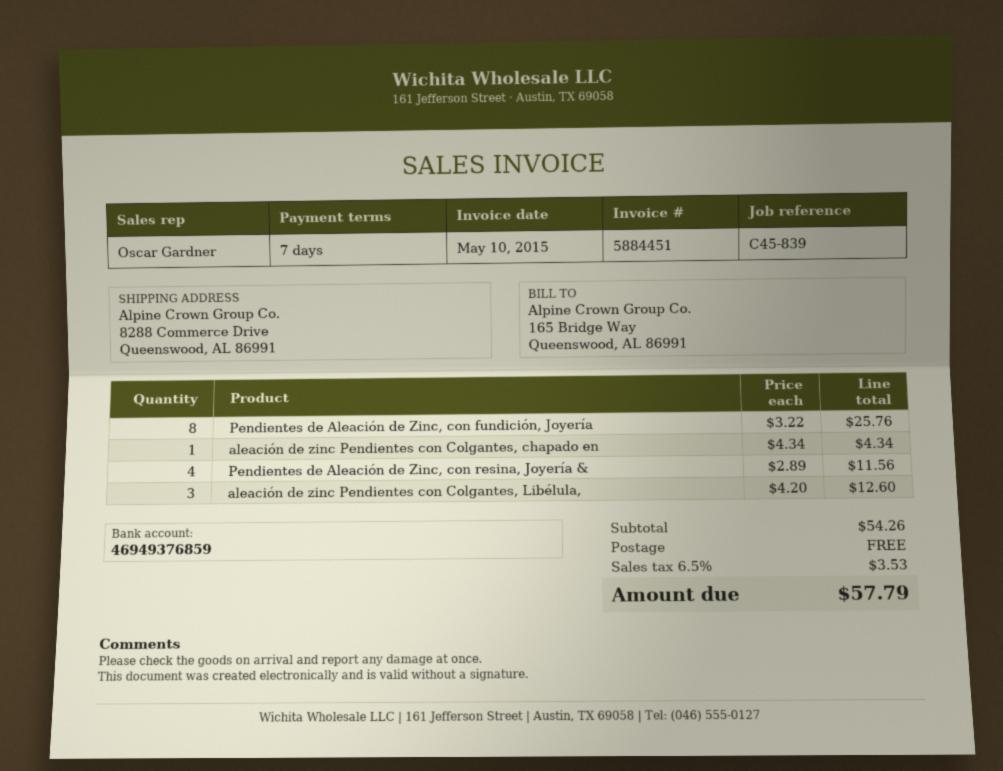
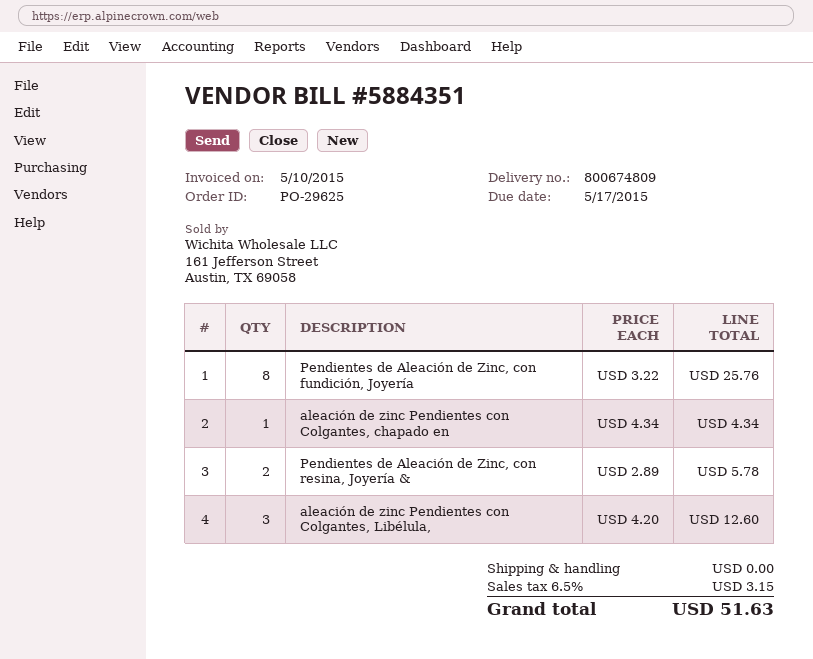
invoice number: 5884451 -> 5884351
Pendientes de Aleación de Zinc, con resina, Joyería &: 4 x 2.89 = 11.56 -> 2 x 2.89 = 5.78
tax: 6.5% = 3.53 -> 6.5% = 3.15
total: 57.79 -> 51.63

